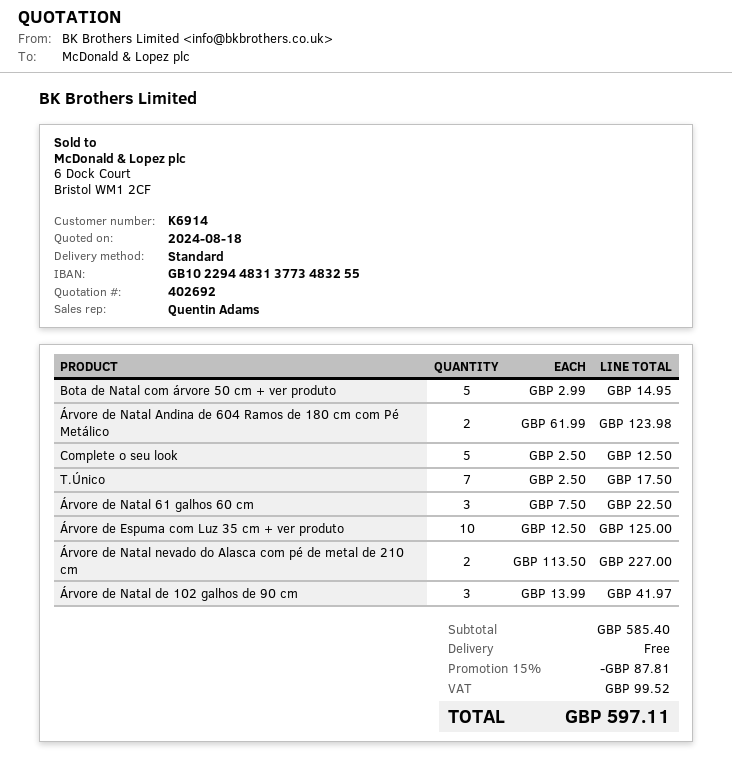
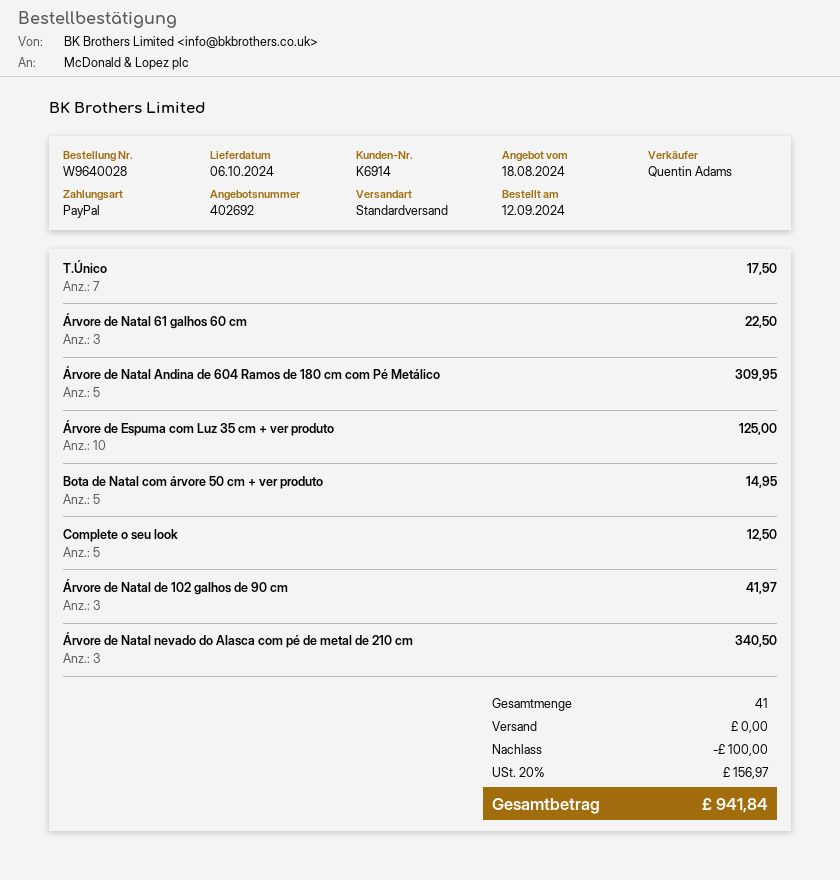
Árvore de Natal Andina de 604 Ramos de 180 cm com Pé Metálico: 2 for 123.98 -> 5 for 309.95
Árvore de Natal nevado do Alasca com pé de metal de 210 cm: 2 for 227.00 -> 3 for 340.50
discount: 87.81 -> 100.00
tax: 99.52 -> 156.97
total: 597.11 -> 941.84

